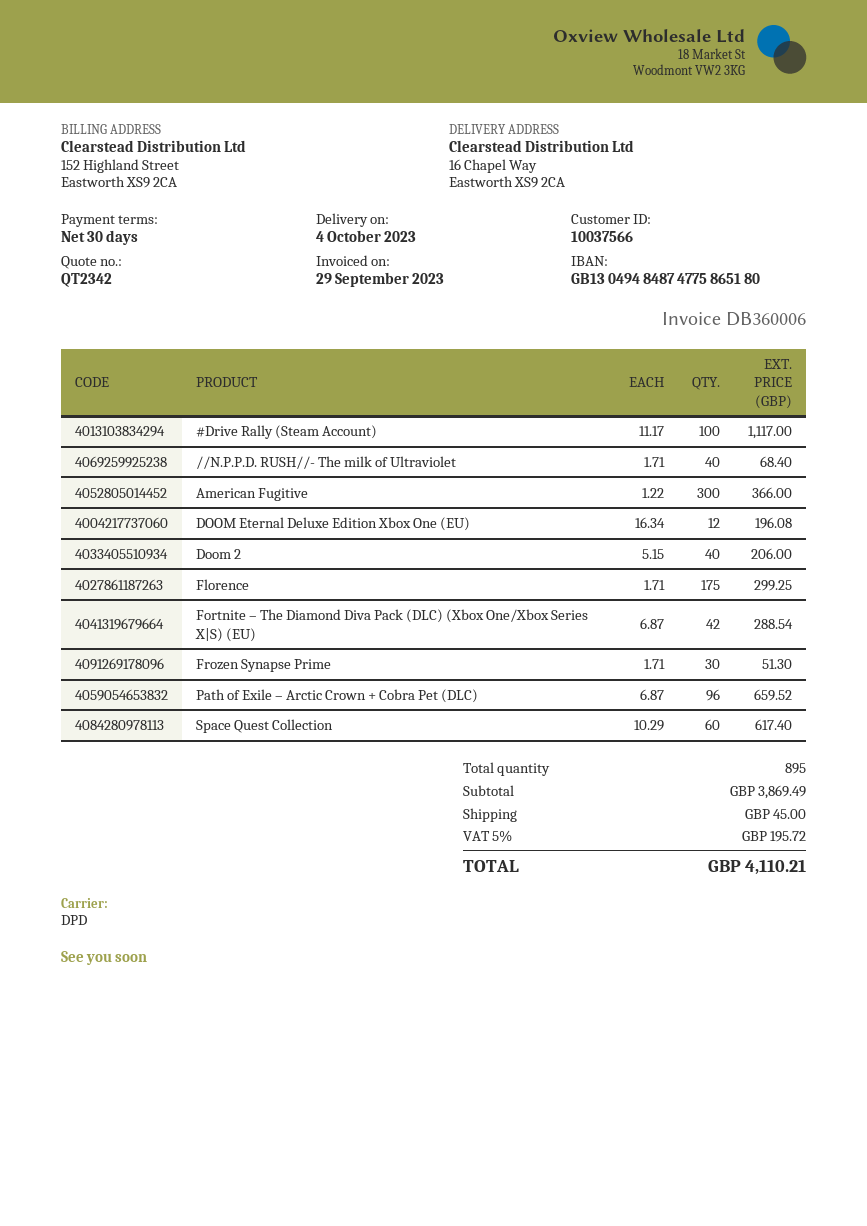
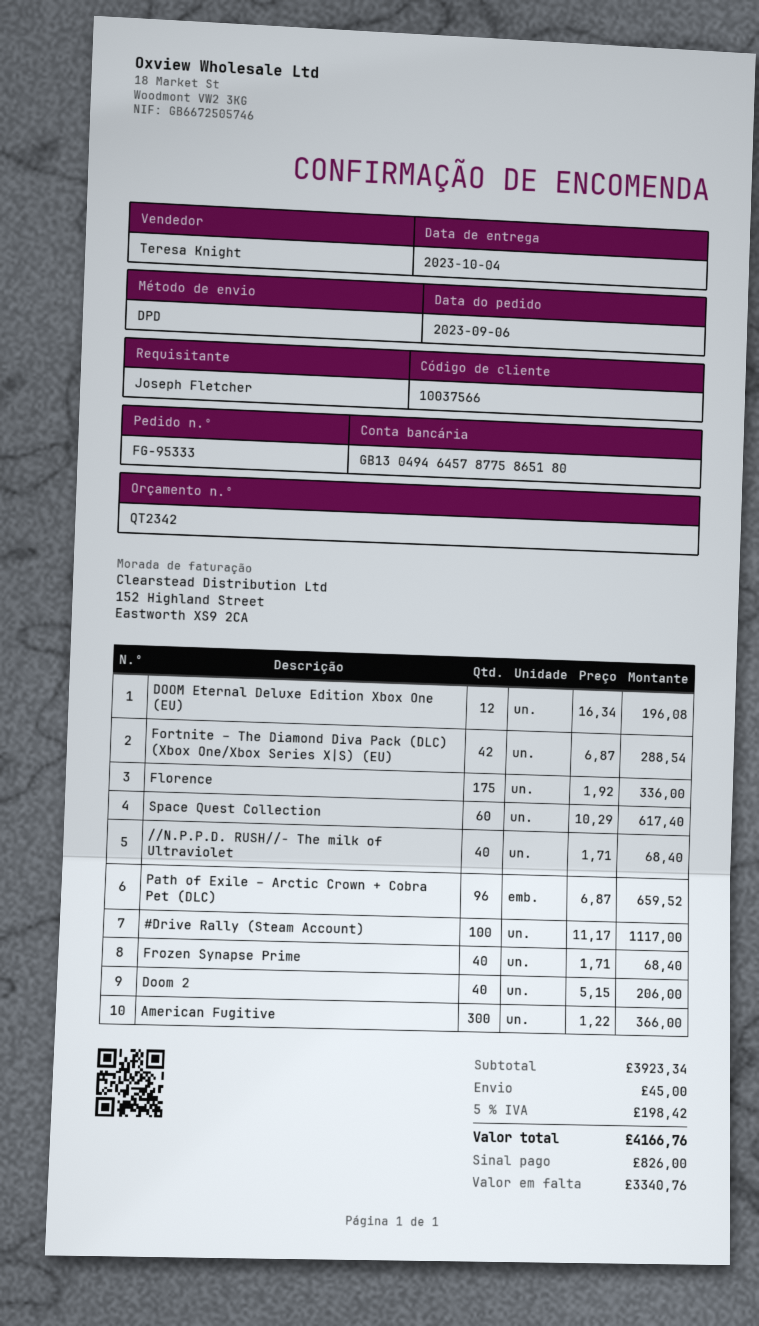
bank account: GB13049484874775865180 -> GB13049464578775865180
Florence: 175 x 1.71 = 299.25 -> 175 x 1.92 = 336.00
Frozen Synapse Prime: 30 x 1.71 = 51.30 -> 40 x 1.71 = 68.40
subtotal: 3869.49 -> 3923.34
tax: 5% = 195.72 -> 5% = 198.42
total: 4110.21 -> 4166.76

